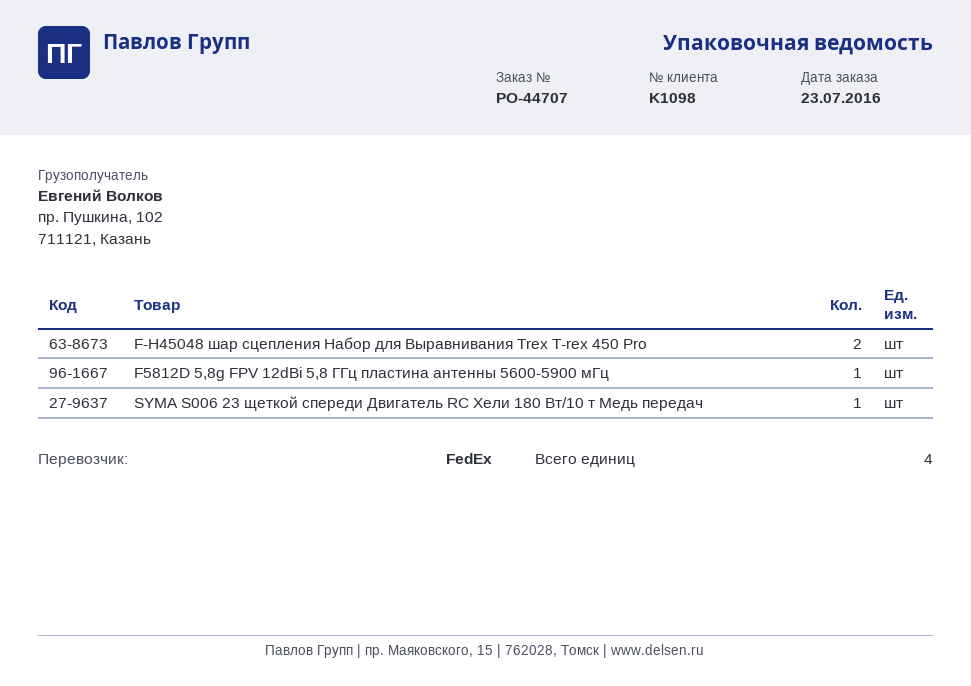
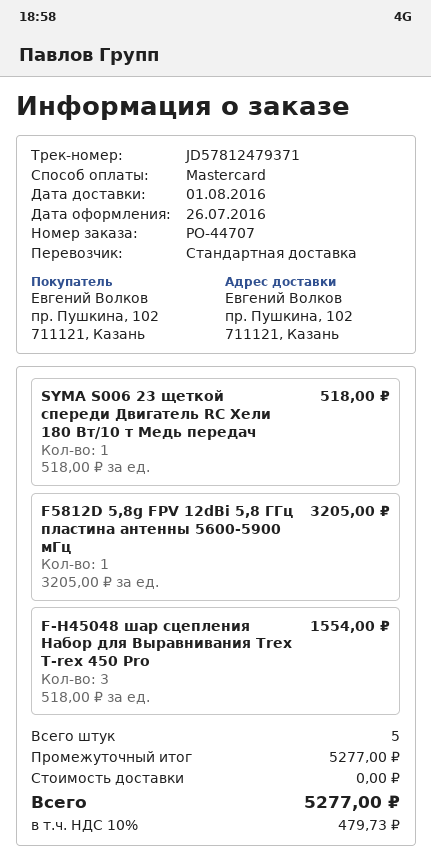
order date: 2016-07-23 -> 2016-07-26
shipping method: FedEx -> standard
F-H45048 шар сцепления Набор для Выравнивания Trex T-rex 450 Pro: 2 -> 3
total quantity: 4 -> 5

